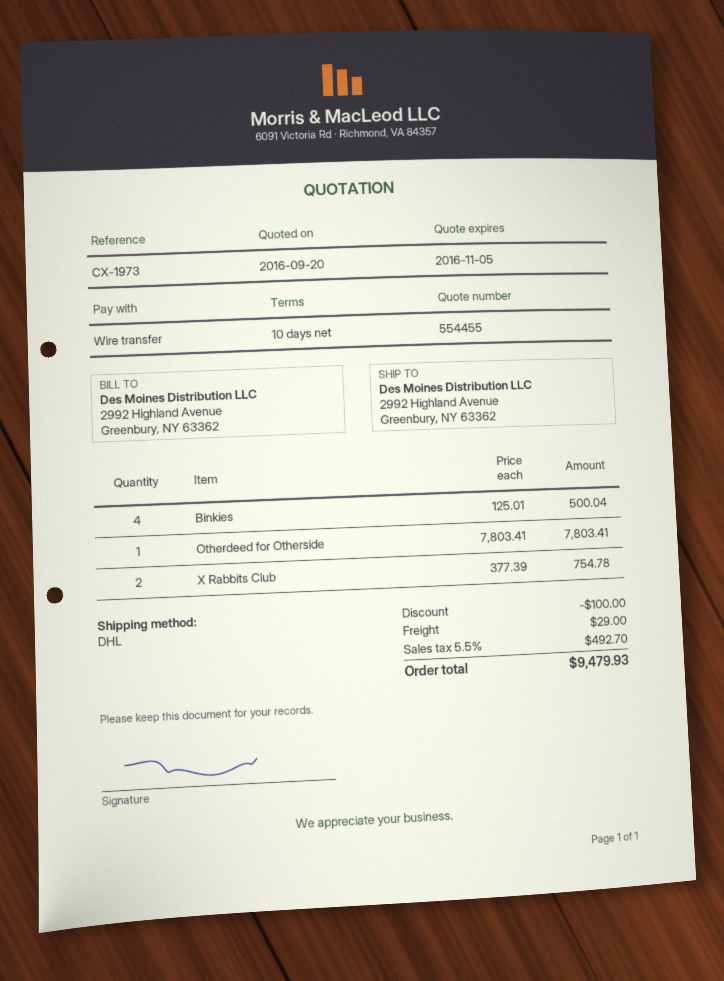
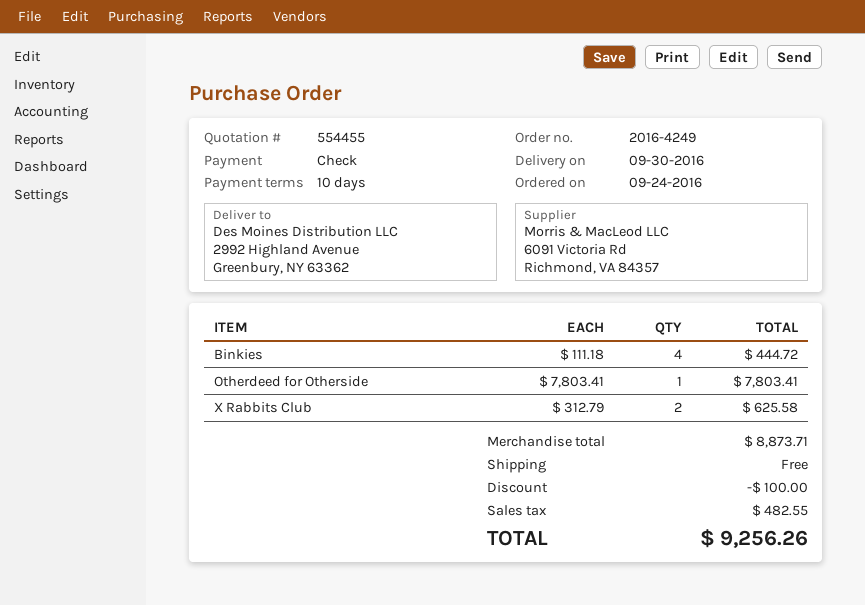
payment method: bank transfer -> cheque
Binkies: 4 x 125.01 = 500.04 -> 4 x 111.18 = 444.72
X Rabbits Club: 2 x 377.39 = 754.78 -> 2 x 312.79 = 625.58
shipping: 29.00 -> 0.00
tax: 492.70 -> 482.55
total: 9479.93 -> 9256.26

